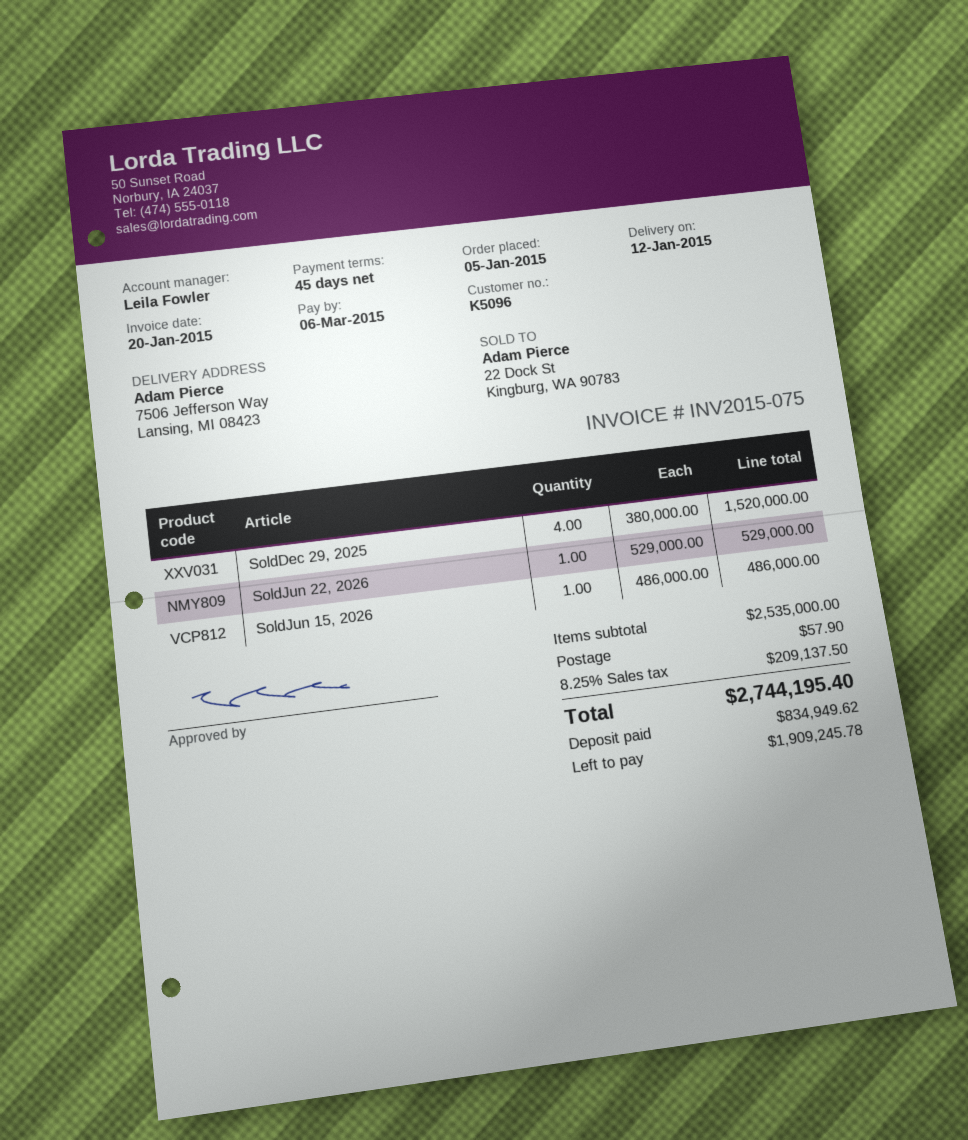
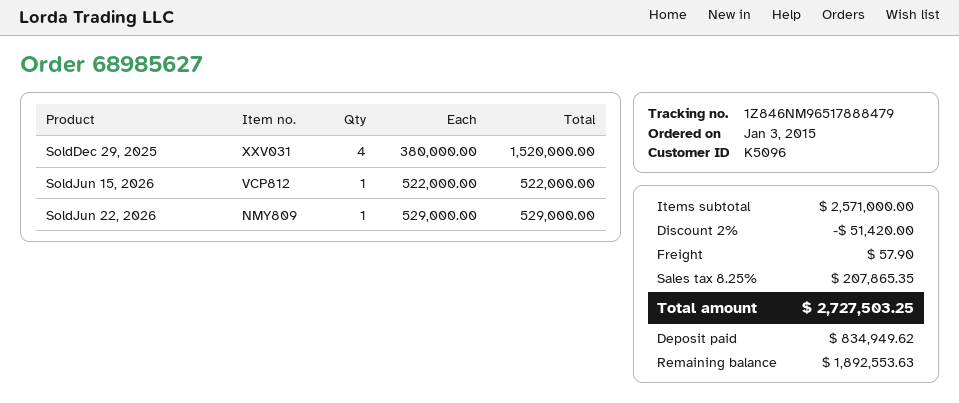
order date: 2015-01-05 -> 2015-01-03
SoldJun 15, 2026: 1 x 486000.00 = 486000.00 -> 1 x 522000.00 = 522000.00
subtotal: 2535000.00 -> 2571000.00
discount: none -> 2% = 51420.00
tax: 8.25% = 209137.50 -> 8.25% = 207865.35
total: 2744195.40 -> 2727503.25
balance: 1909245.78 -> 1892553.63

